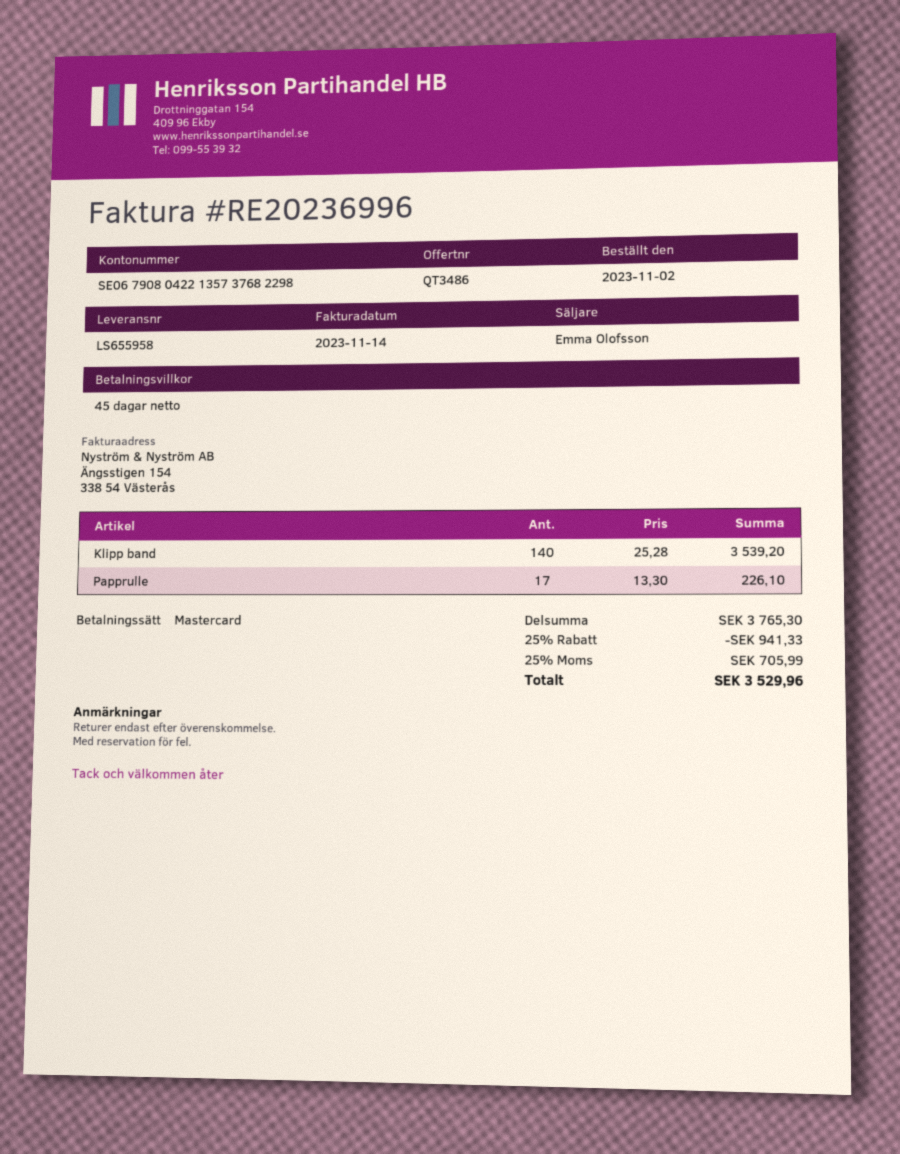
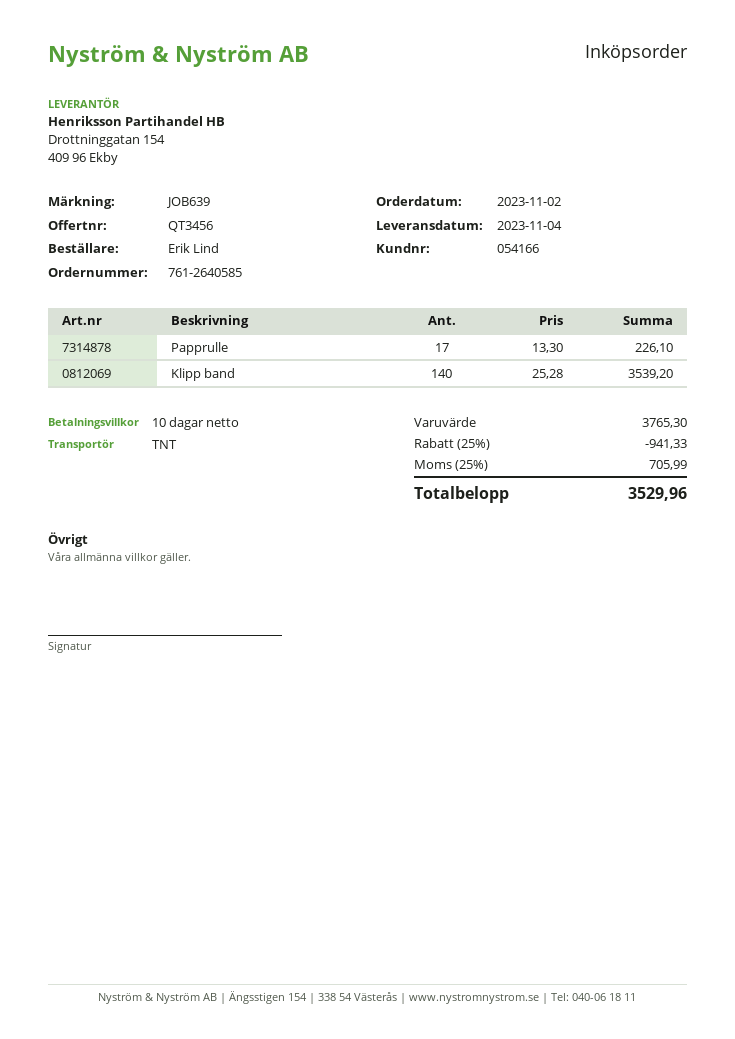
quote number: QT3486 -> QT3456
payment terms: 45 days -> 10 days

